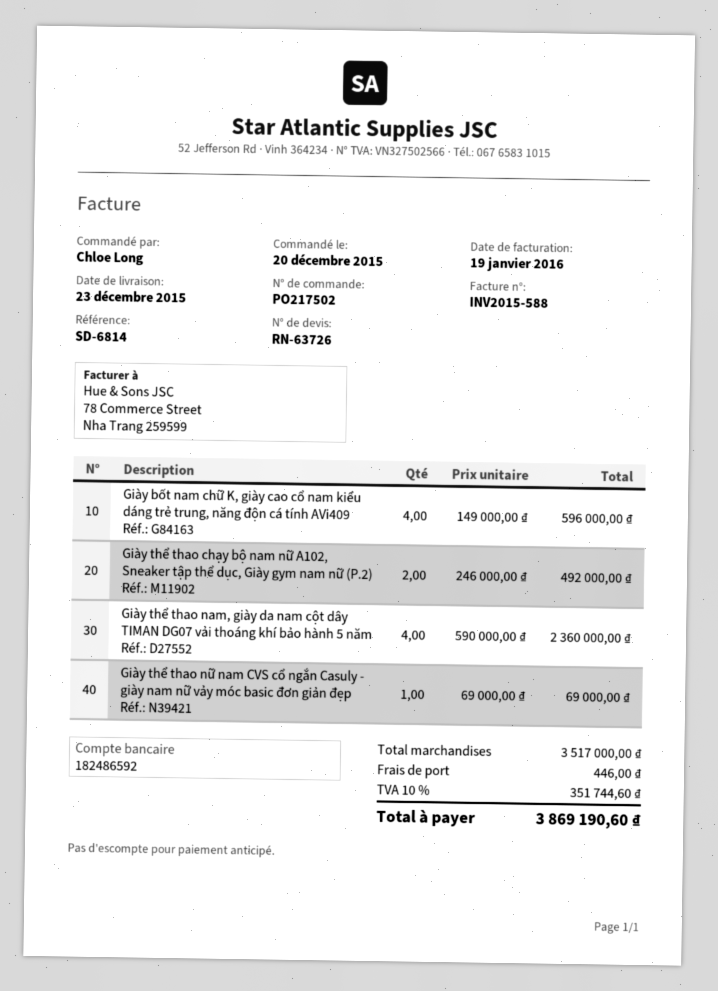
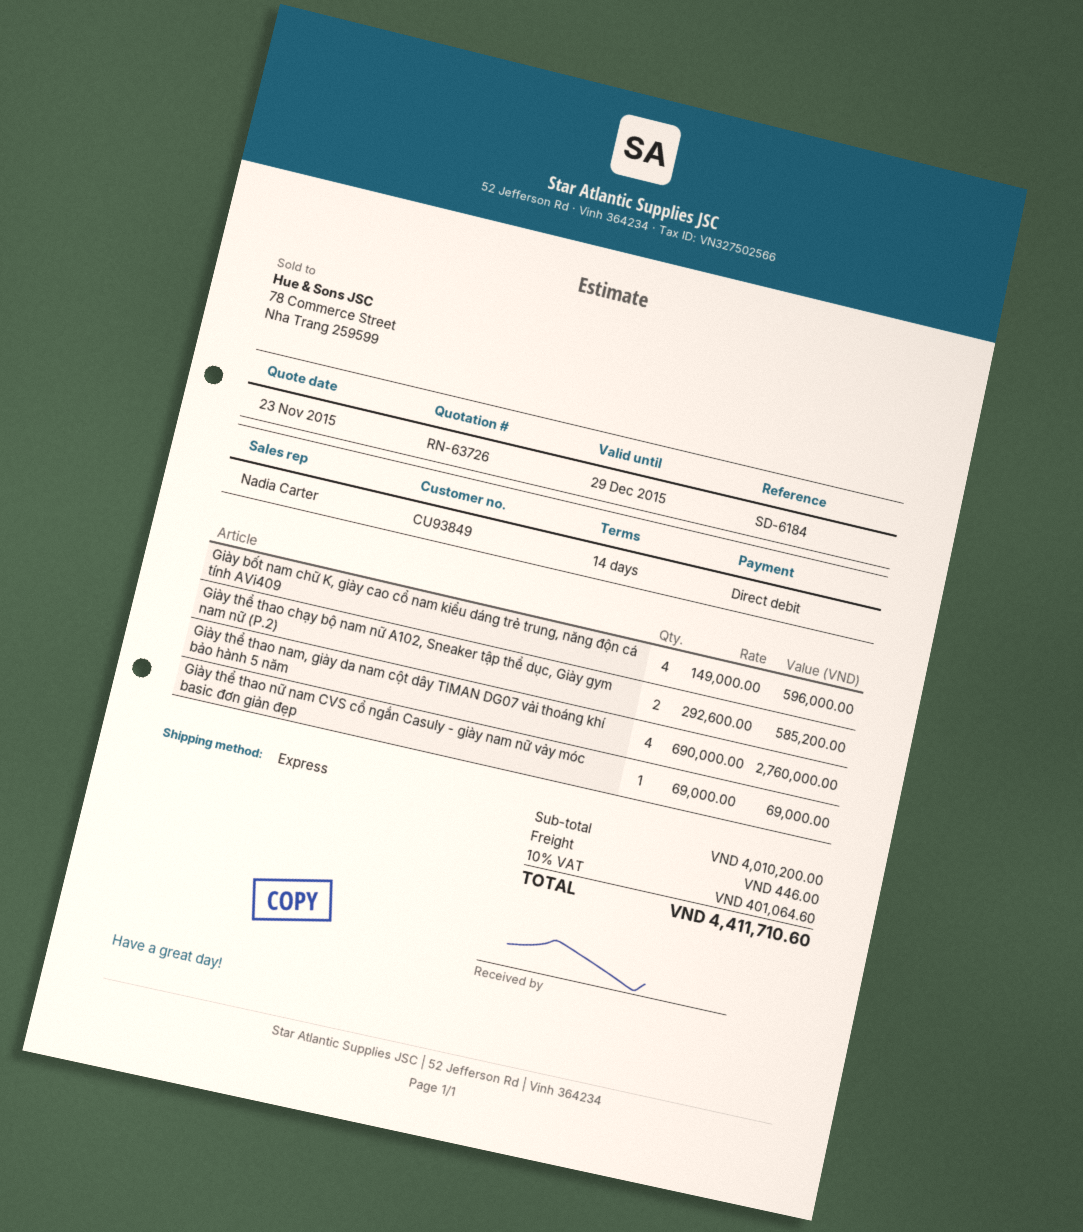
reference: SD-6814 -> SD-6184
Giày thể thao chạy bộ nam nữ A102, Sneaker tập thể dục, Giày gym nam nữ (P.2): 2 x 246000.00 = 492000.00 -> 2 x 292600.00 = 585200.00
Giày thể thao nam, giày da nam cột dây TIMAN DG07 vải thoáng khí bảo hành 5 năm: 4 x 590000.00 = 2360000.00 -> 4 x 690000.00 = 2760000.00
subtotal: 3517000.00 -> 4010200.00
tax: 10% = 351744.60 -> 10% = 401064.60
total: 3869190.60 -> 4411710.60

